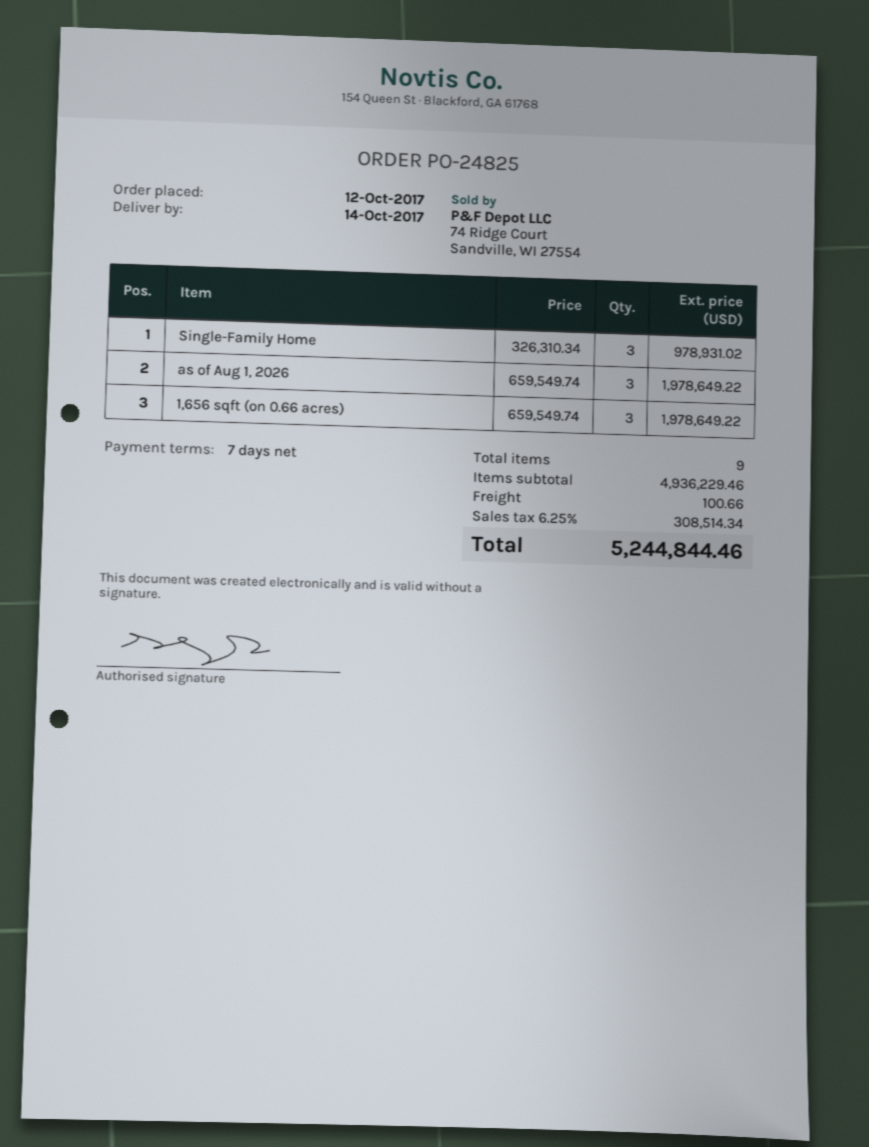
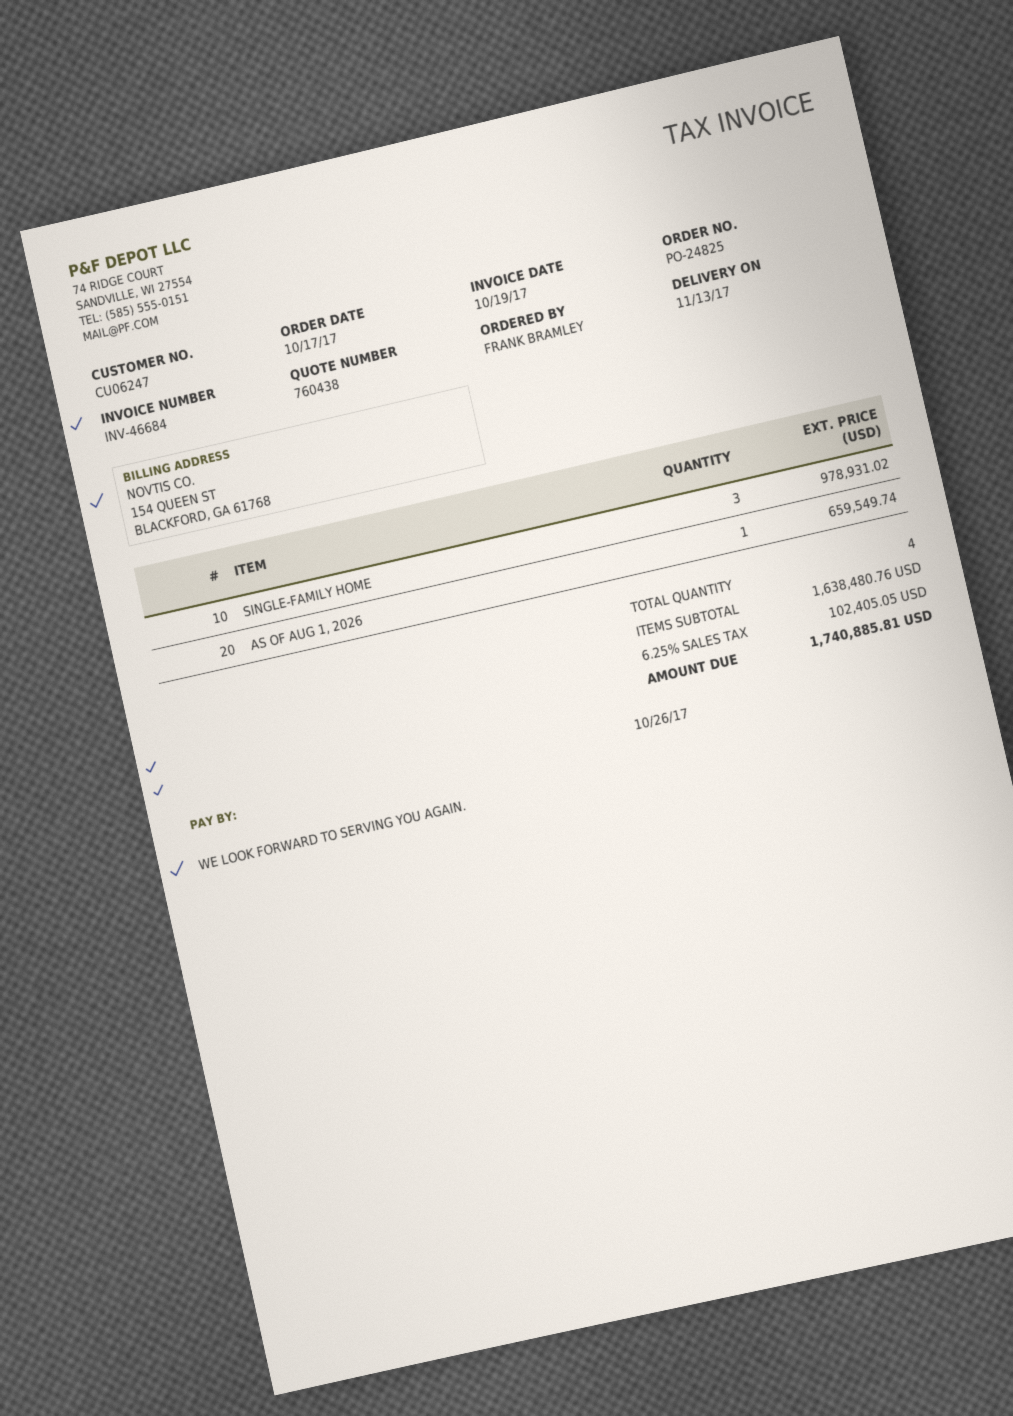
order date: 2017-10-12 -> 2017-10-17
delivery date: 2017-10-14 -> 2017-11-13
as of Aug 1, 2026: 3 for 1978649.22 -> 1 for 659549.74
1,656 sqft (on 0.66 acres): 3 for 1978649.22 -> none
total quantity: 9 -> 4
subtotal: 4936229.46 -> 1638480.76
shipping: 100.66 -> none
tax: 6.25% = 308514.34 -> 6.25% = 102405.05
total: 5244844.46 -> 1740885.81

